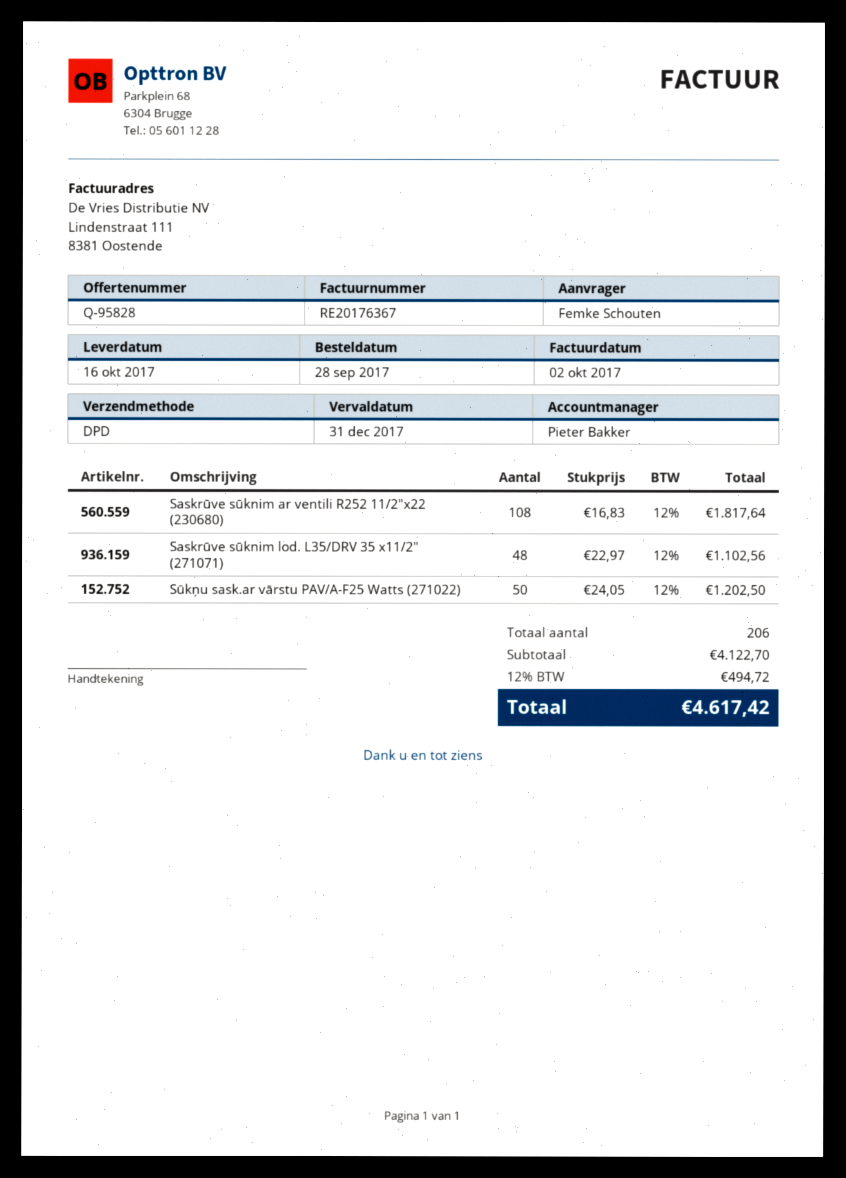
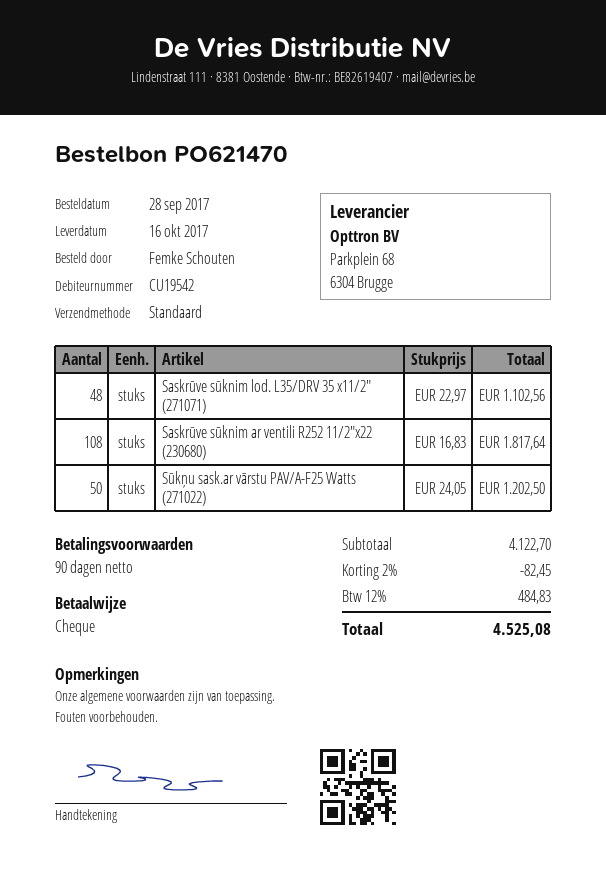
shipping method: DPD -> standard
discount: none -> 2% = 82.45
tax: 12% = 494.72 -> 12% = 484.83
total: 4617.42 -> 4525.08

